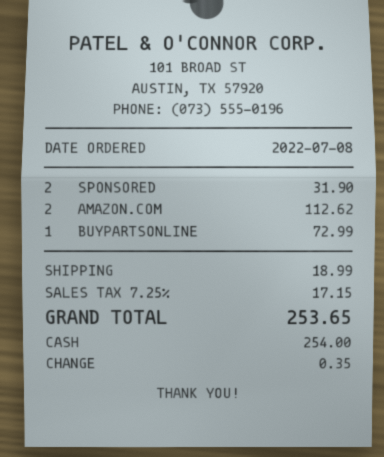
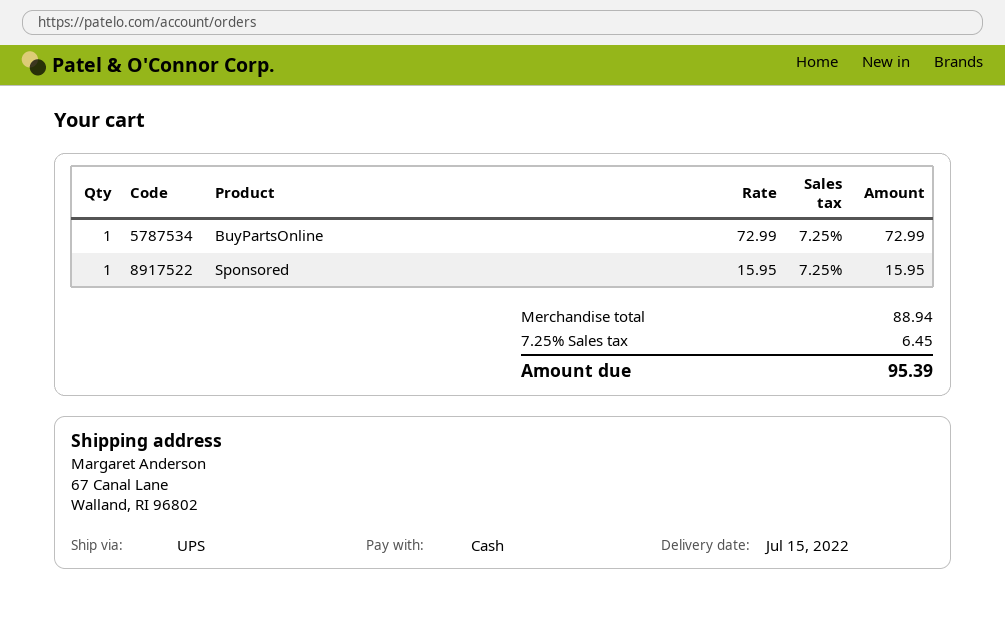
SPONSORED: 2 for 31.90 -> 1 for 15.95
AMAZON.COM: 2 for 112.62 -> none
shipping: 18.99 -> none
tax: 7.25% = 17.15 -> 7.25% = 6.45
total: 253.65 -> 95.39

